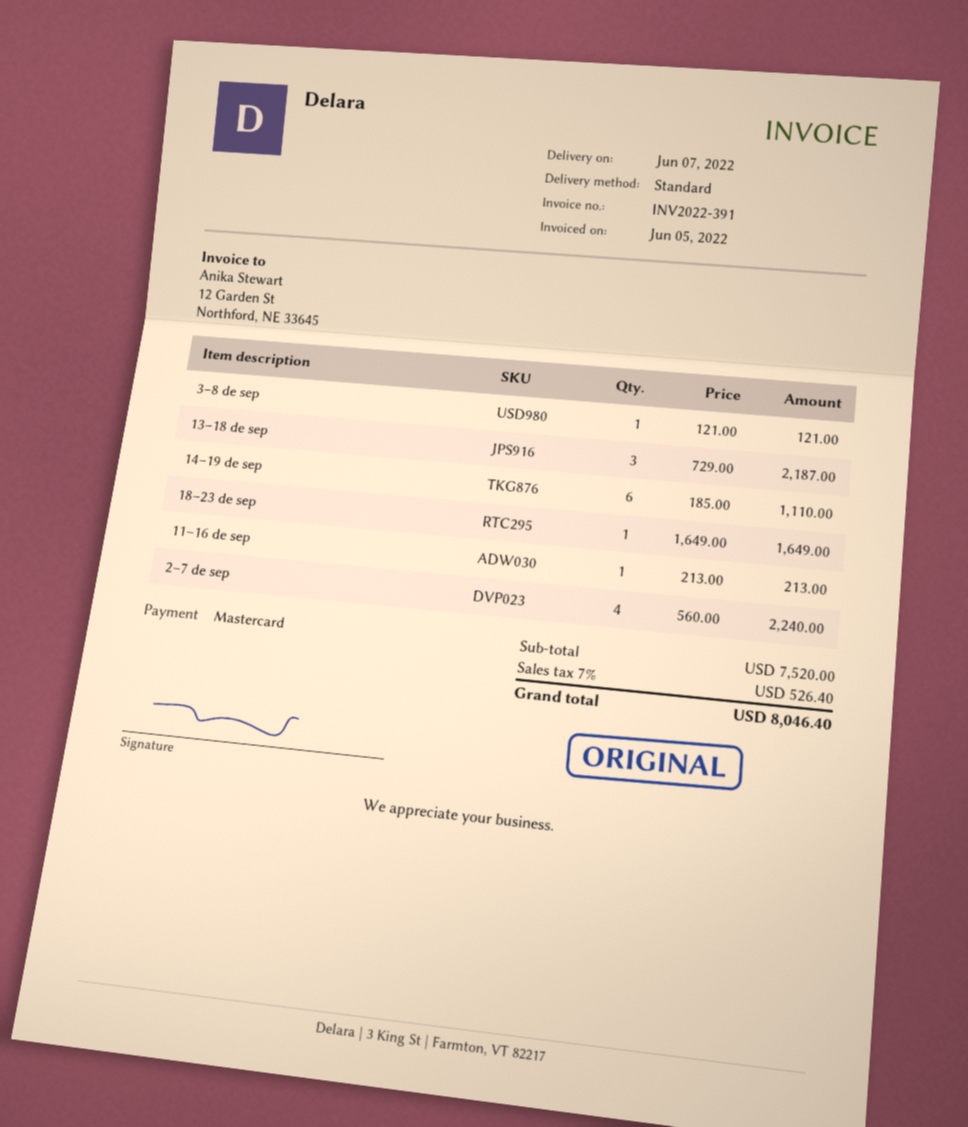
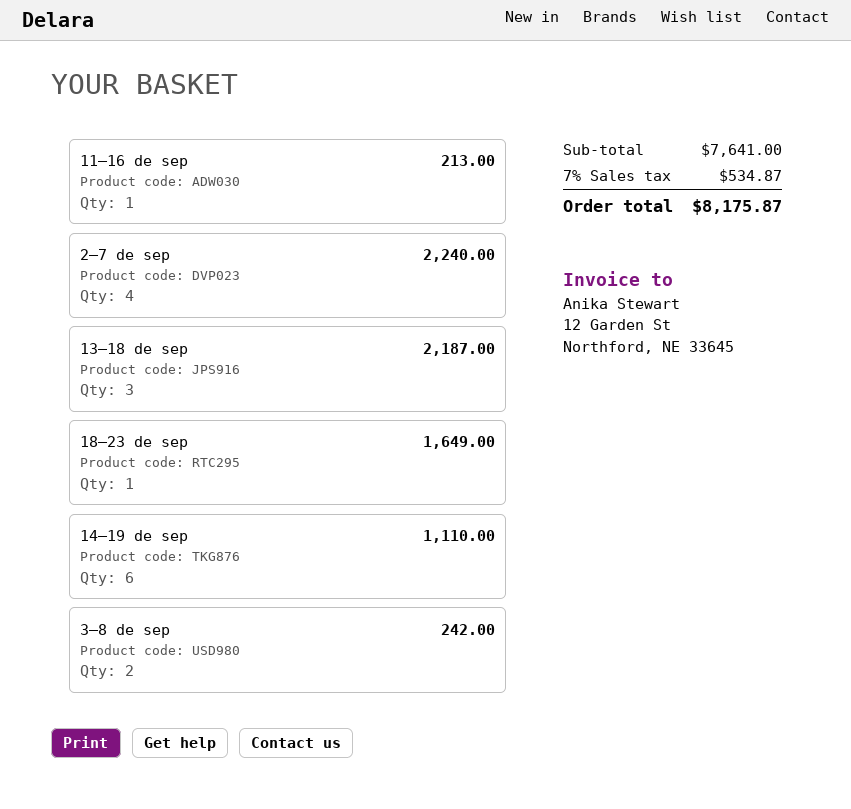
3–8 de sep: 1 for 121.00 -> 2 for 242.00
subtotal: 7520.00 -> 7641.00
tax: 7% = 526.40 -> 7% = 534.87
total: 8046.40 -> 8175.87

